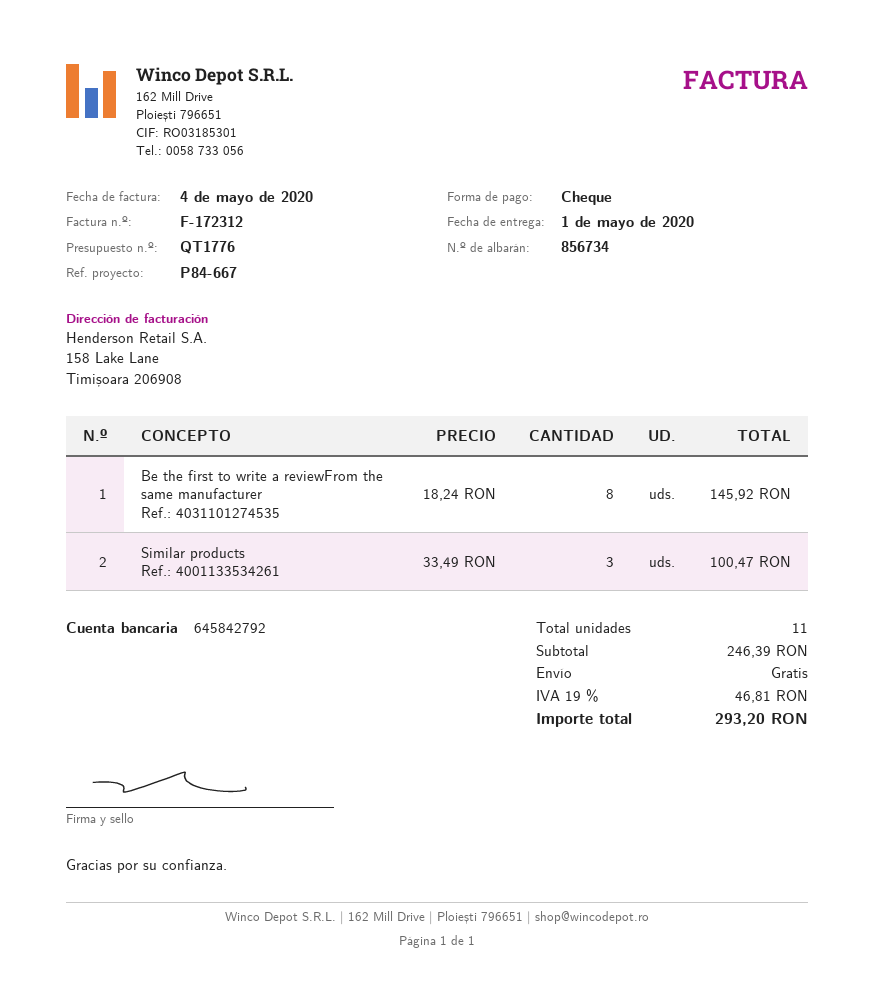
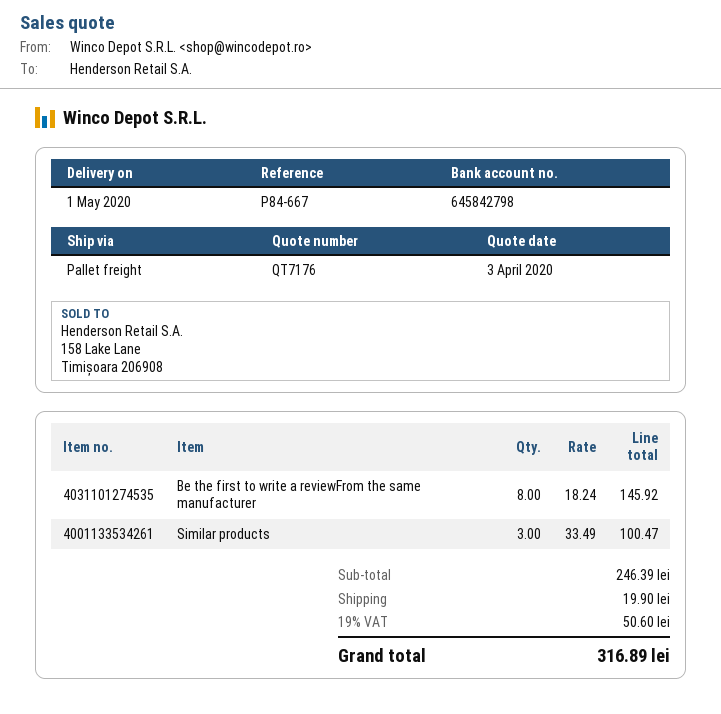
quote number: QT1776 -> QT7176
bank account: 645842792 -> 645842798
shipping: 0.00 -> 19.90
tax: 19% = 46.81 -> 19% = 50.60
total: 293.20 -> 316.89

